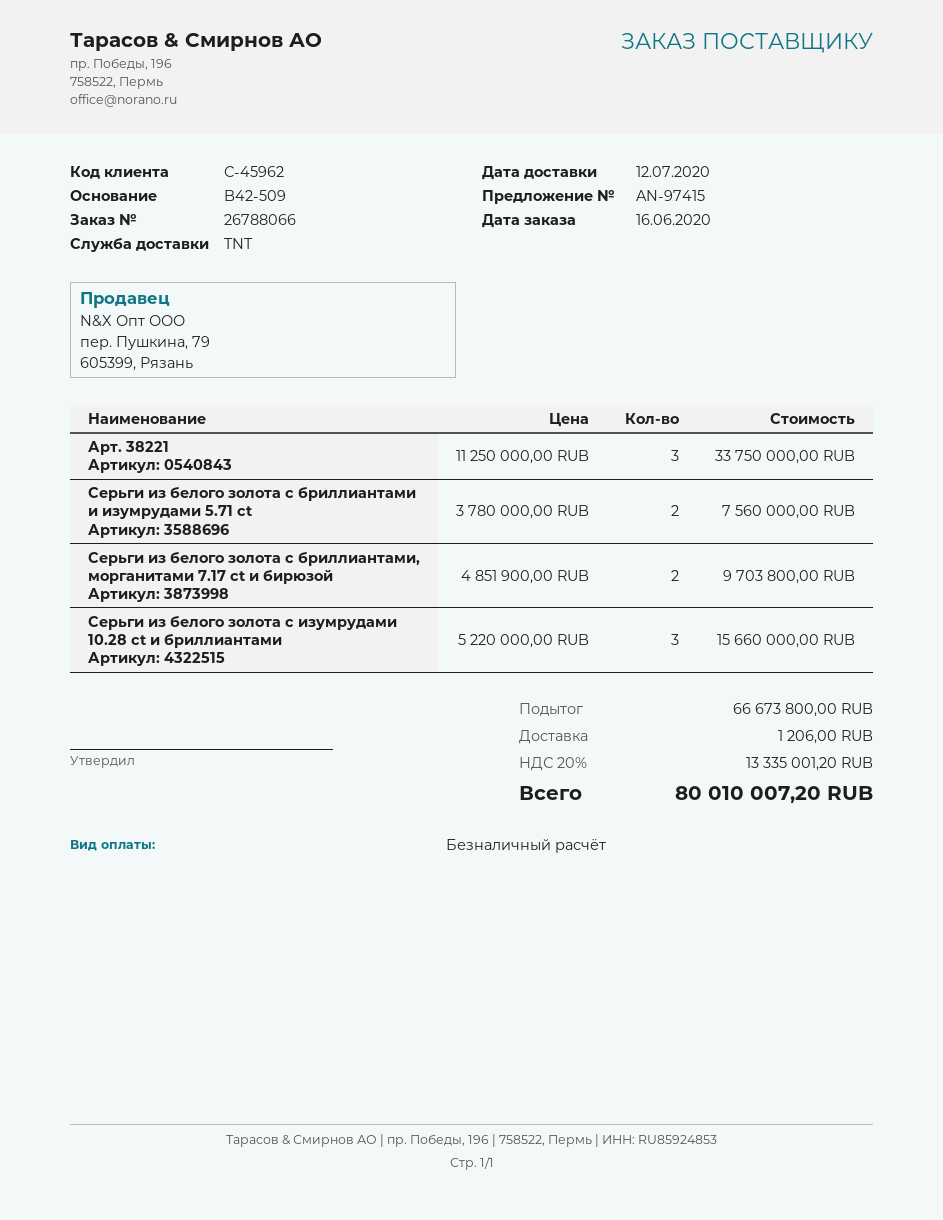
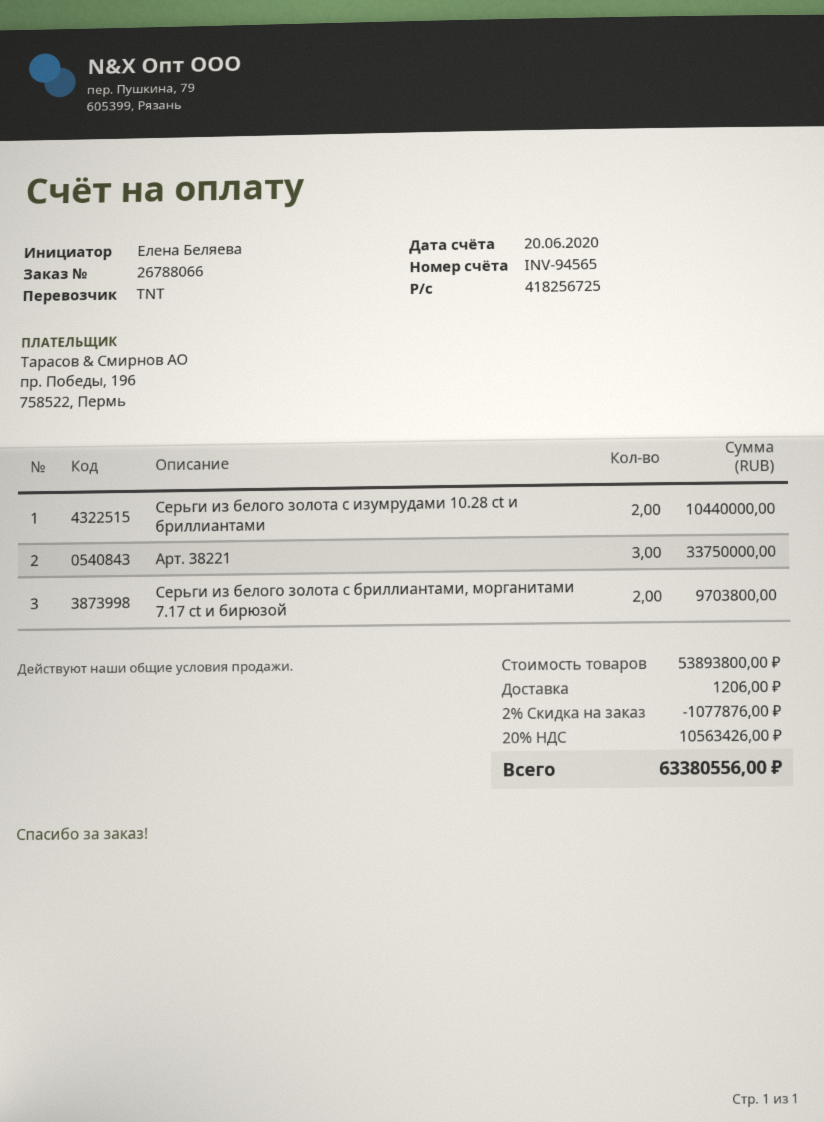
Серьги из белого золота с бриллиантами и изумрудами 5.71 ct: 2 for 7560000.00 -> none
Серьги из белого золота с изумрудами 10.28 ct и бриллиантами: 3 for 15660000.00 -> 2 for 10440000.00
subtotal: 66673800.00 -> 53893800.00
discount: none -> 2% = 1077876.00
tax: 20% = 13335001.20 -> 20% = 10563426.00
total: 80010007.20 -> 63380556.00

